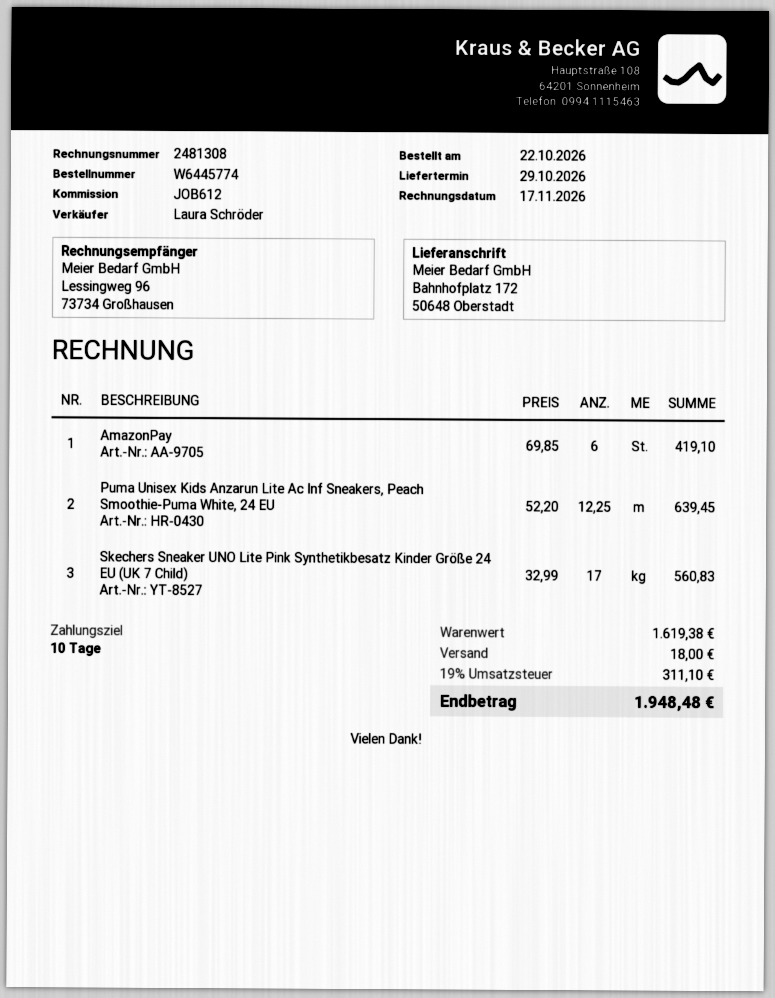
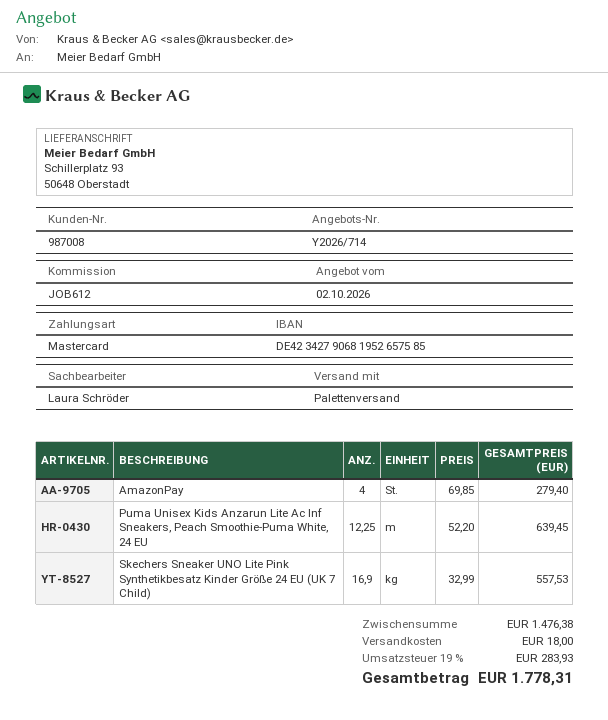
ship to: Bahnhofplatz 172, 50648 Oberstadt -> Schillerplatz 93, 50648 Oberstadt
AmazonPay: 6 x 69.85 = 419.10 -> 4 x 69.85 = 279.40
Skechers Sneaker UNO Lite Pink Synthetikbesatz Kinder Größe 24 EU (UK 7 Child): 17 x 32.99 = 560.83 -> 16.9 x 32.99 = 557.53
subtotal: 1619.38 -> 1476.38
tax: 19% = 311.10 -> 19% = 283.93
total: 1948.48 -> 1778.31

